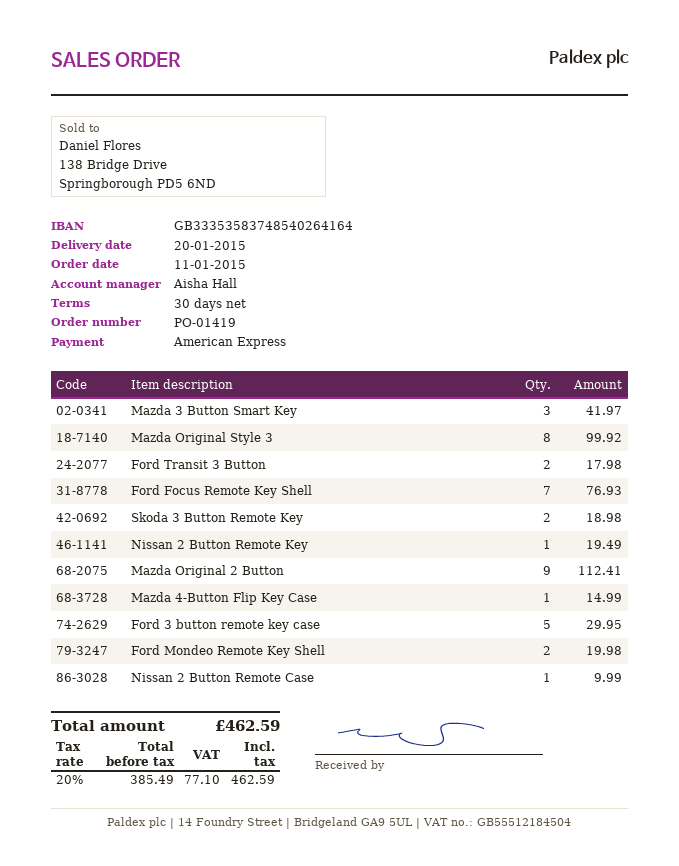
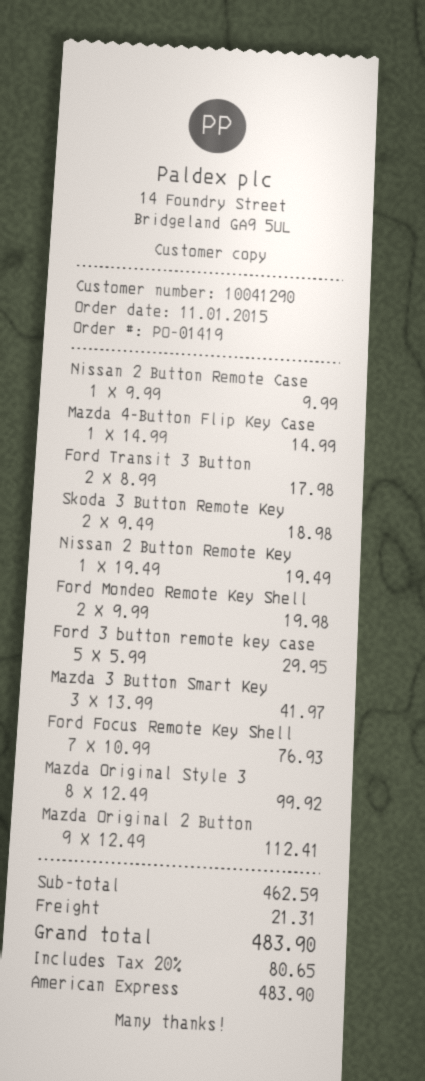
shipping: none -> 21.31
tax: 20% = 77.10 -> 20% = 80.65
total: 462.59 -> 483.90

